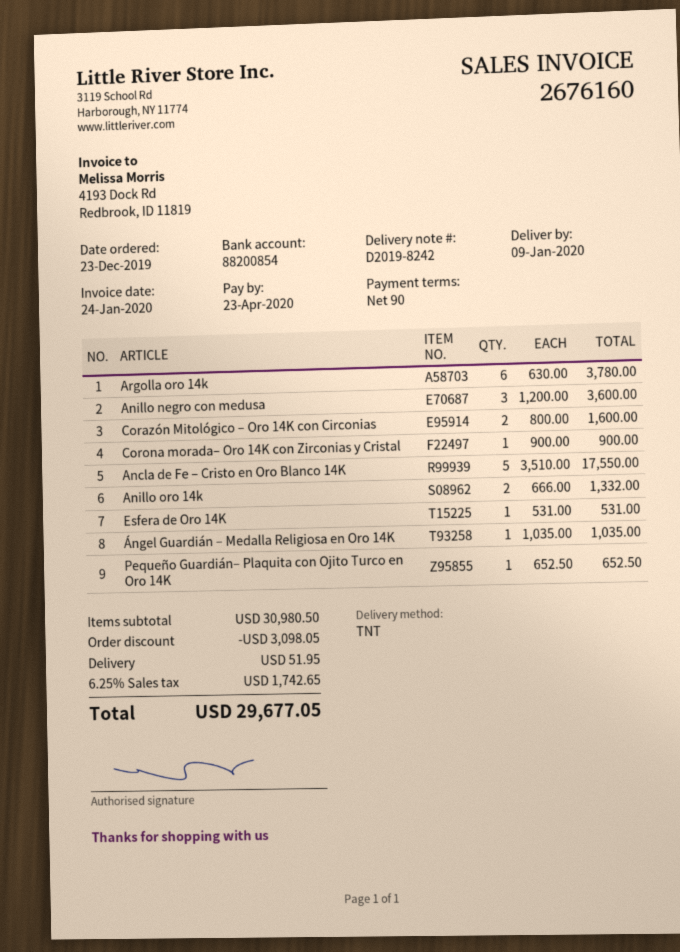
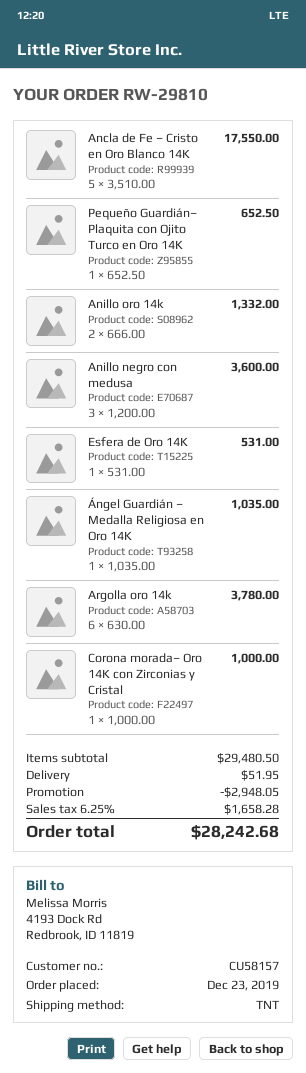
Corazón Mitológico – Oro 14K con Circonias: 2 x 800.00 = 1600.00 -> none
Corona morada– Oro 14K con Zirconias y Cristal: 1 x 900.00 = 900.00 -> 1 x 1000.00 = 1000.00
subtotal: 30980.50 -> 29480.50
discount: 3098.05 -> 2948.05
tax: 6.25% = 1742.65 -> 6.25% = 1658.28
total: 29677.05 -> 28242.68

